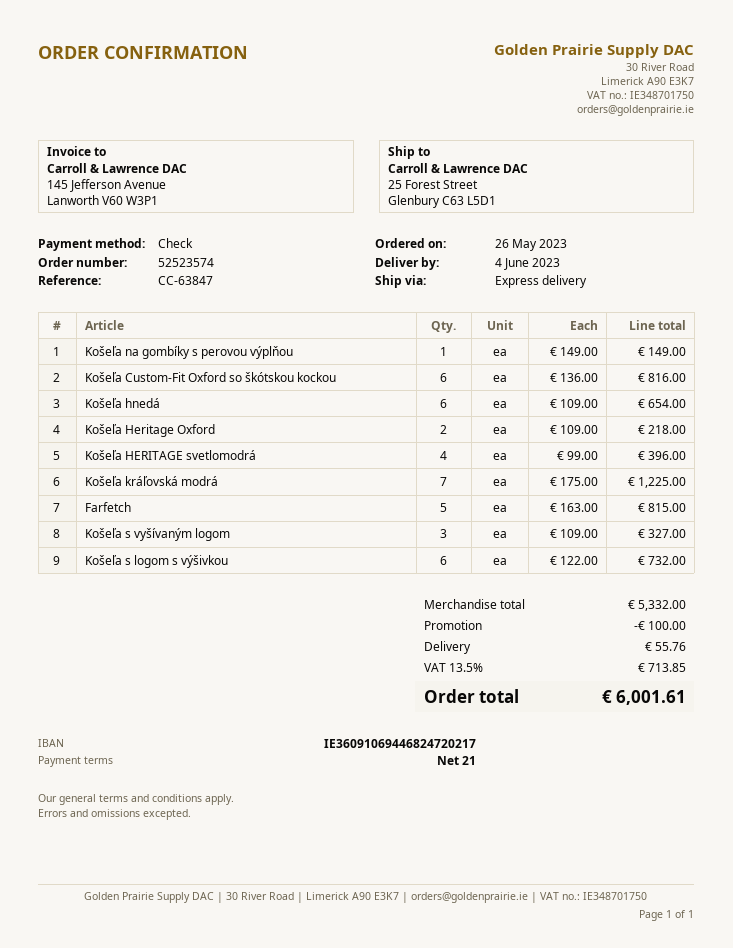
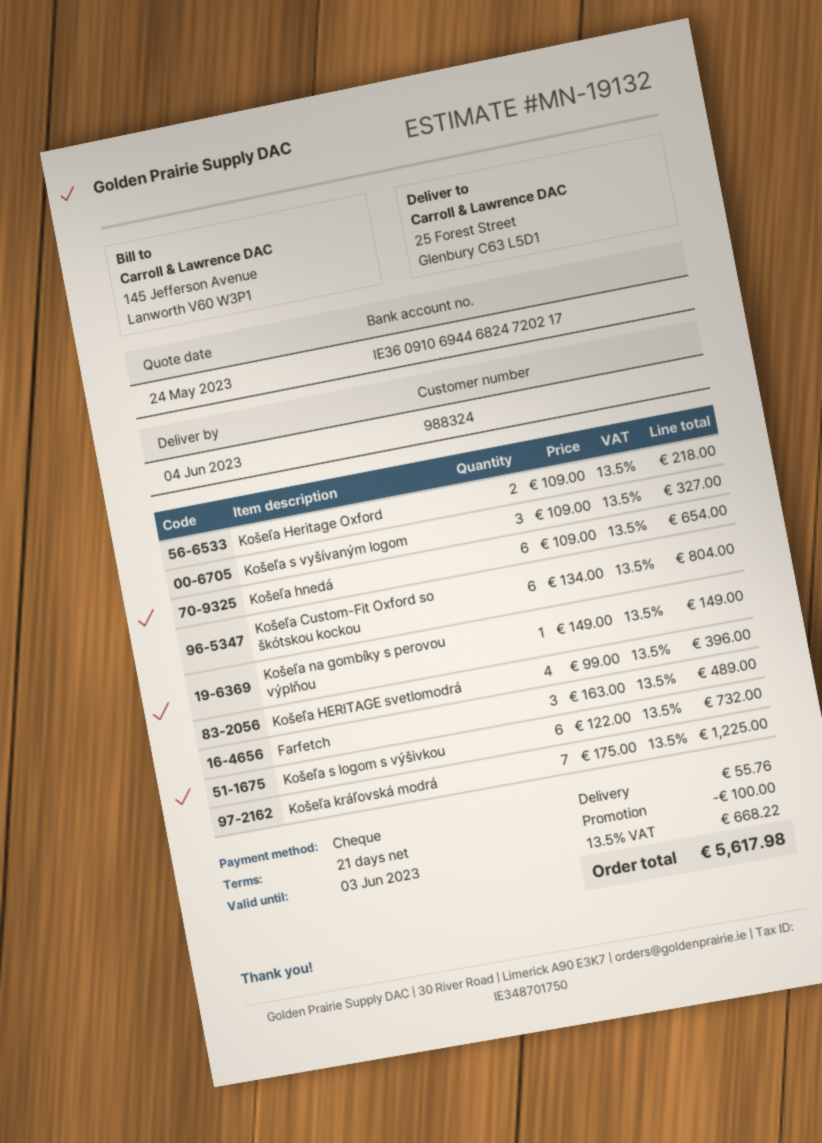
Košeľa Custom-Fit Oxford so škótskou kockou: 6 x 136.00 = 816.00 -> 6 x 134.00 = 804.00
Farfetch: 5 x 163.00 = 815.00 -> 3 x 163.00 = 489.00
tax: 13.5% = 713.85 -> 13.5% = 668.22
total: 6001.61 -> 5617.98

